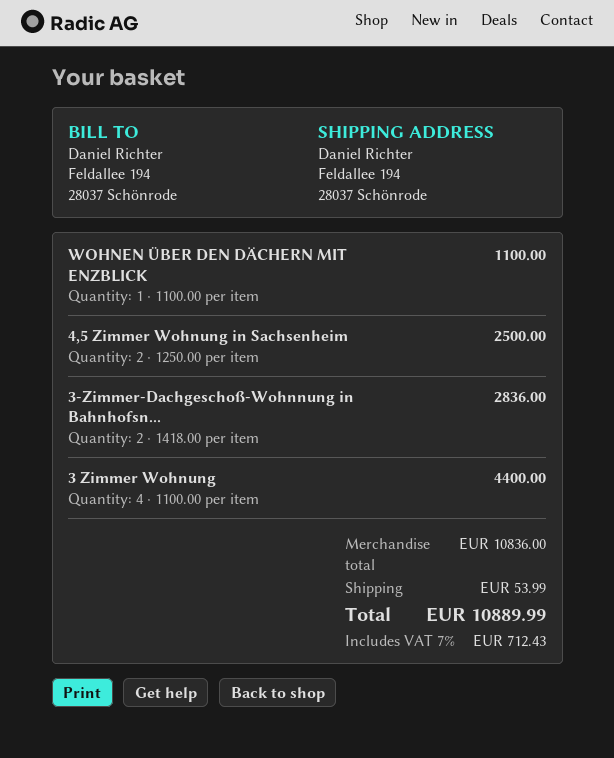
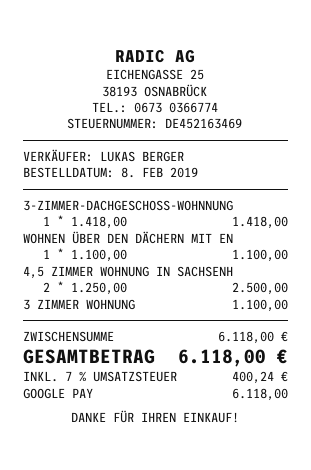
3-Zimmer-Dachgeschoß-Wohnnung in Bahnhofsn...: 2 x 1418.00 = 2836.00 -> 1 x 1418.00 = 1418.00
3 Zimmer Wohnung: 4 x 1100.00 = 4400.00 -> 1 x 1100.00 = 1100.00
subtotal: 10836.00 -> 6118.00
shipping: 53.99 -> none
tax: 7% = 712.43 -> 7% = 400.24
total: 10889.99 -> 6118.00

